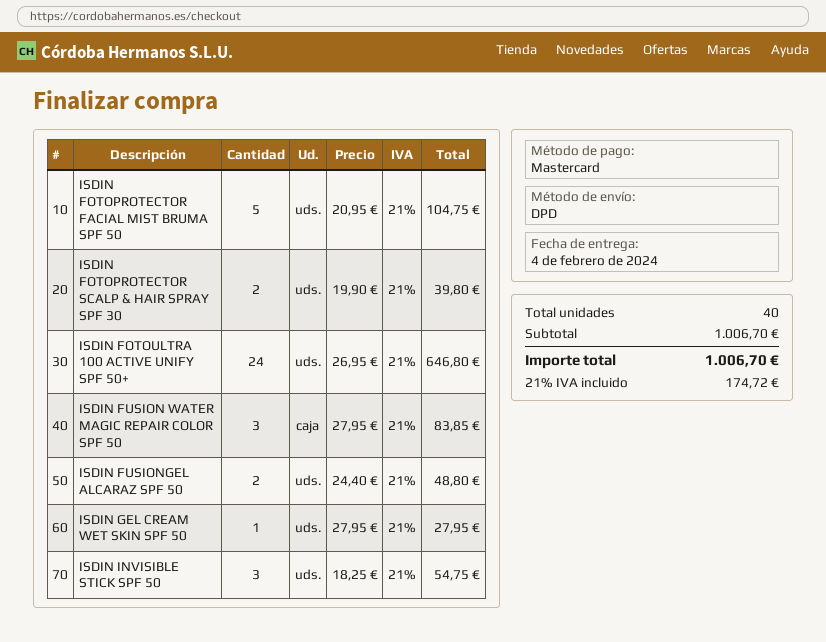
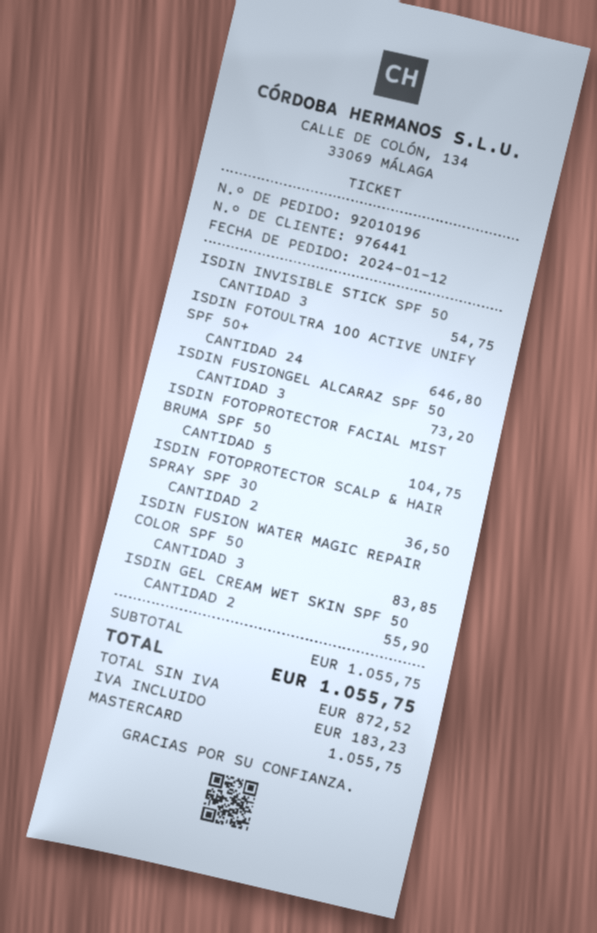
ISDIN FOTOPROTECTOR SCALP & HAIR SPRAY SPF 30: 2 for 39.80 -> 2 for 36.50
ISDIN FUSIONGEL ALCARAZ SPF 50: 2 for 48.80 -> 3 for 73.20
ISDIN GEL CREAM WET SKIN SPF 50: 1 for 27.95 -> 2 for 55.90
subtotal: 1006.70 -> 1055.75
tax: 174.72 -> 183.23
total: 1006.70 -> 1055.75

